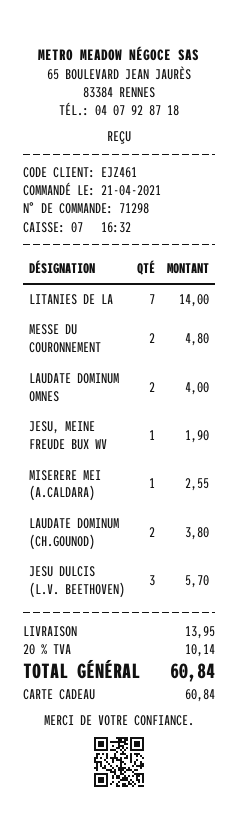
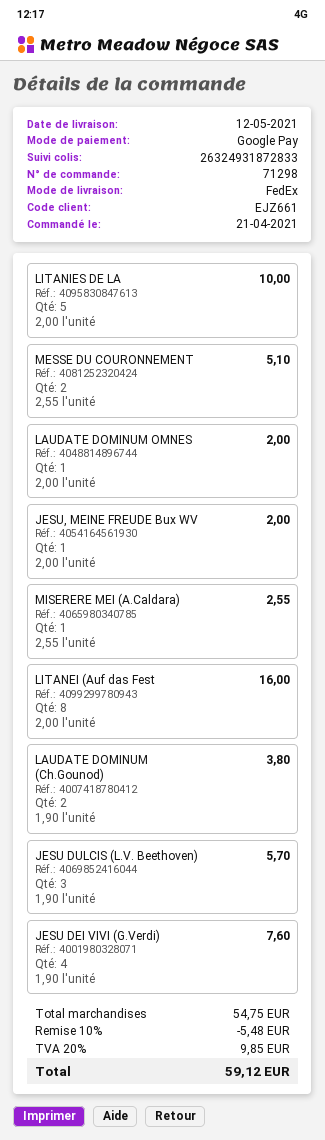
customer number: EJZ461 -> EJZ661
payment method: gift card -> Google Pay
LITANIES DE LA: 7 for 14.00 -> 5 for 10.00
MESSE DU COURONNEMENT: 2 for 4.80 -> 2 for 5.10
LAUDATE DOMINUM OMNES: 2 for 4.00 -> 1 for 2.00
JESU, MEINE FREUDE BUX WV: 1 for 1.90 -> 1 for 2.00
LITANEI (Auf das Fest: none -> 8 for 16.00
JESU DEI VIVI (G.Verdi): none -> 4 for 7.60
discount: none -> 10% = 5.48
shipping: 13.95 -> none
tax: 20% = 10.14 -> 20% = 9.85
total: 60.84 -> 59.12

